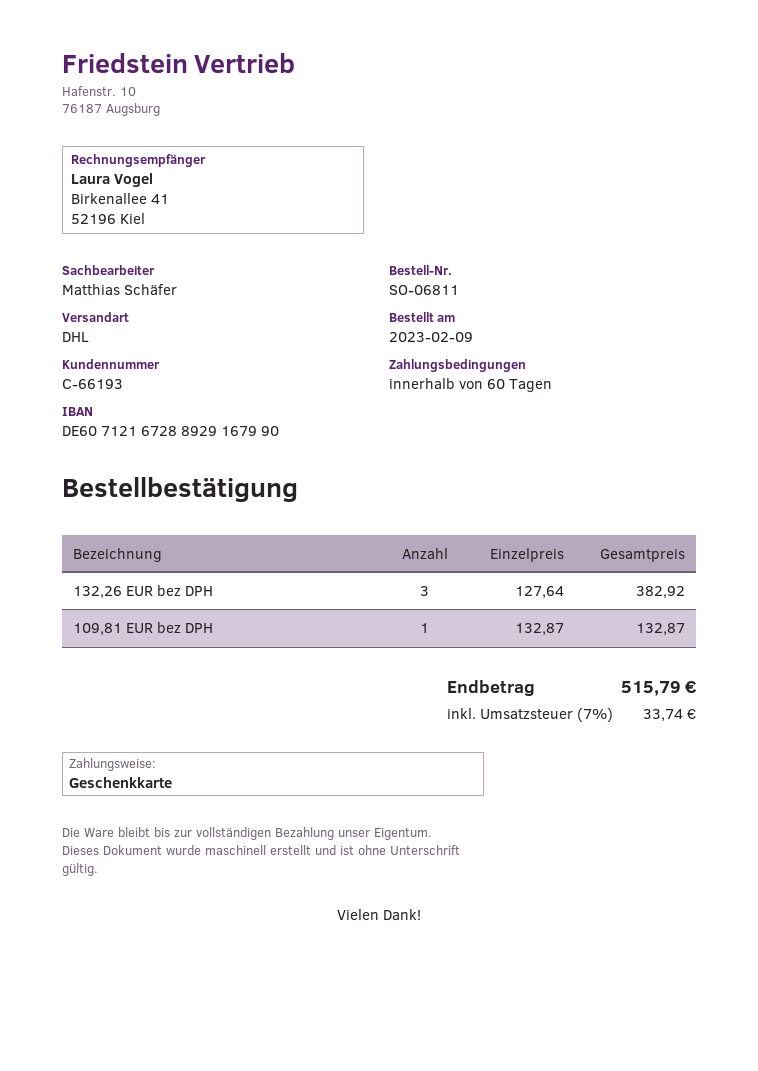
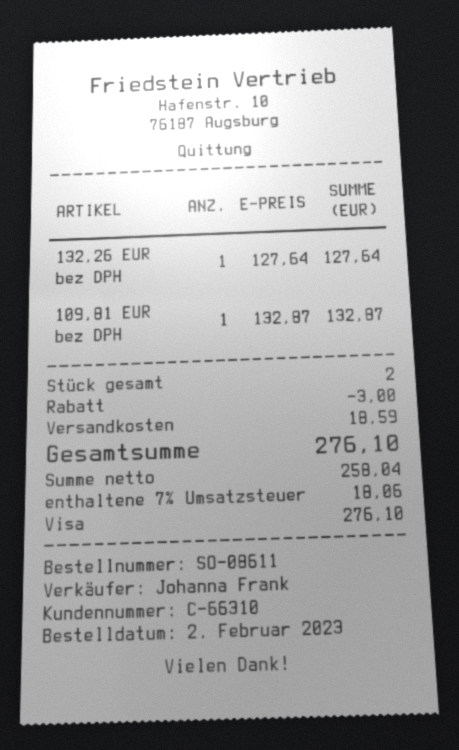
order number: SO-06811 -> SO-08611
order date: 2023-02-09 -> 2023-02-02
customer number: C-66193 -> C-66310
sales rep: Matthias Schäfer -> Johanna Frank
payment method: gift card -> Visa
132,26 EUR bez DPH: 3 x 127.64 = 382.92 -> 1 x 127.64 = 127.64
discount: none -> 3.00
shipping: none -> 18.59
tax: 7% = 33.74 -> 7% = 18.06
total: 515.79 -> 276.10

